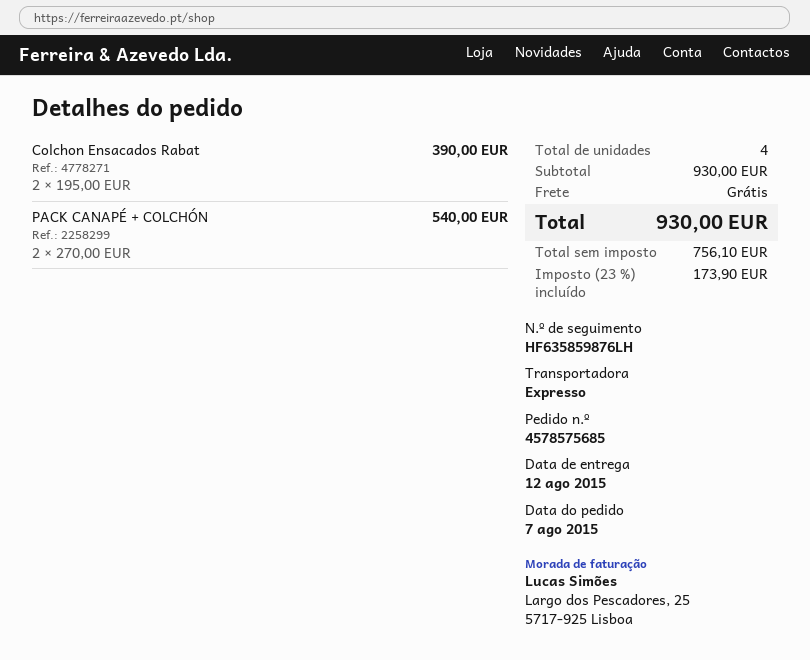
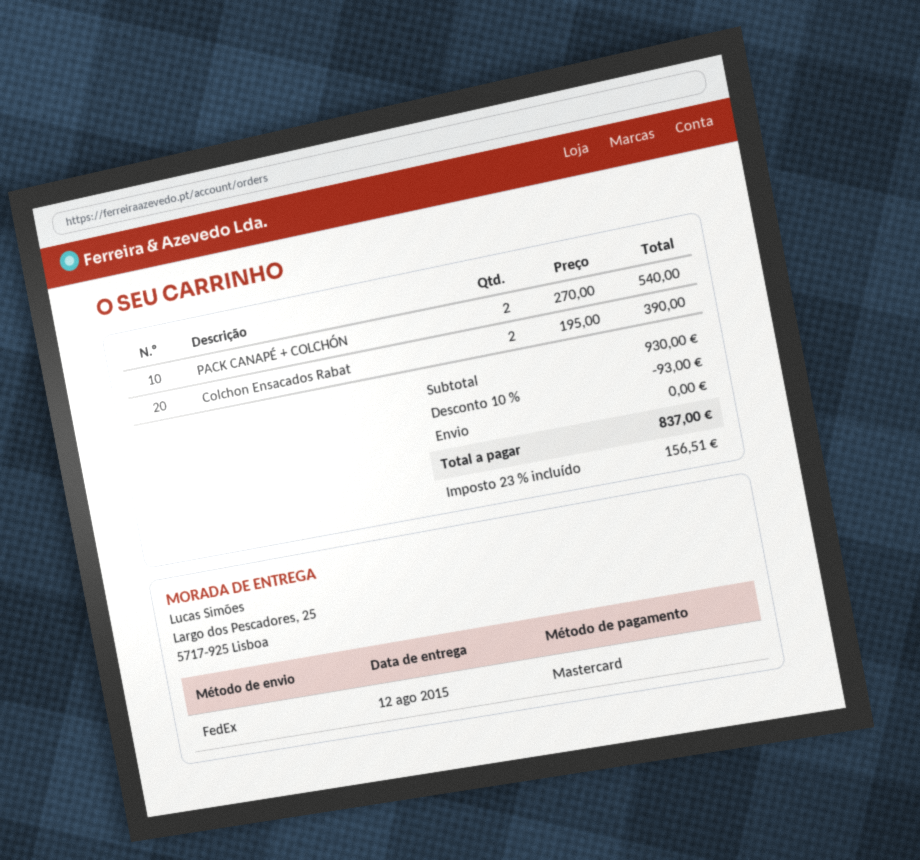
shipping method: express -> FedEx
discount: none -> 10% = 93.00
tax: 23% = 173.90 -> 23% = 156.51
total: 930.00 -> 837.00

